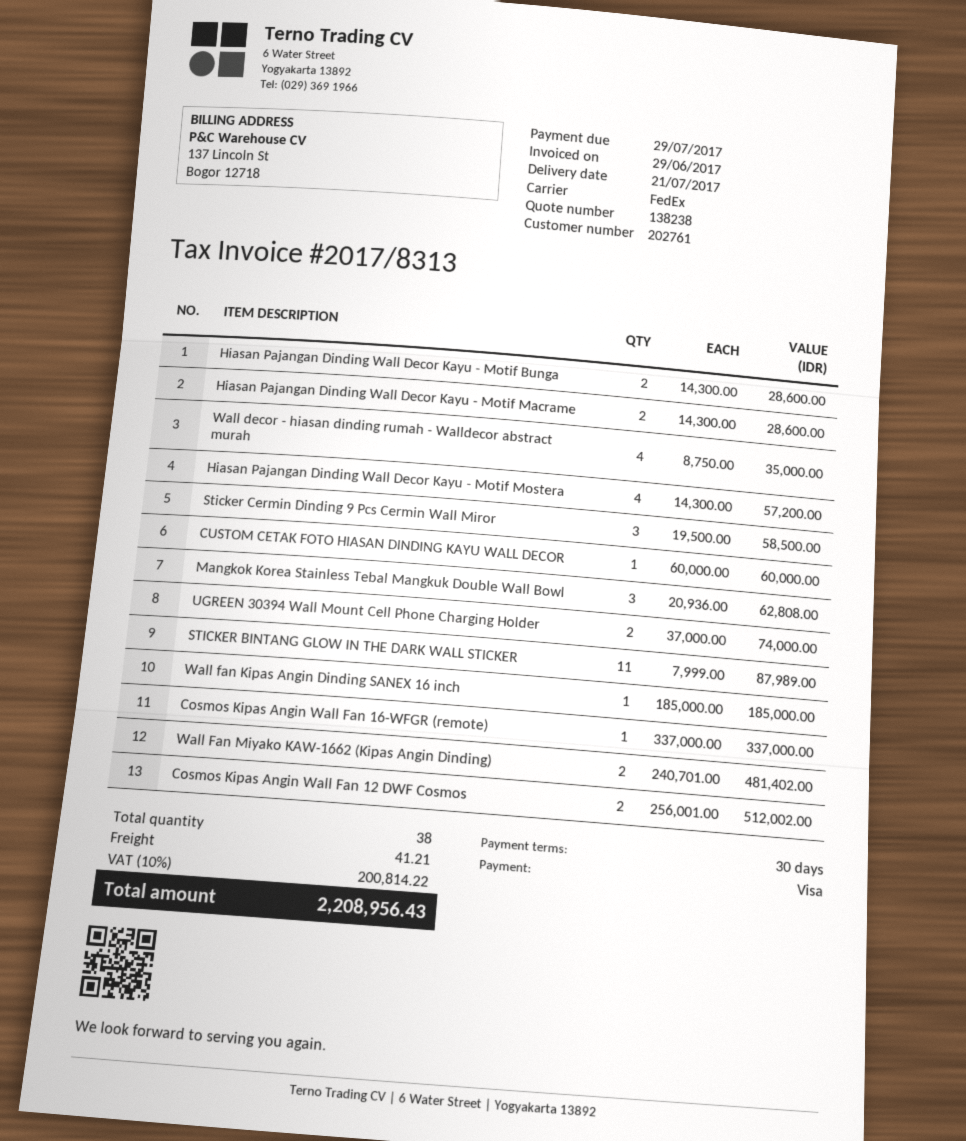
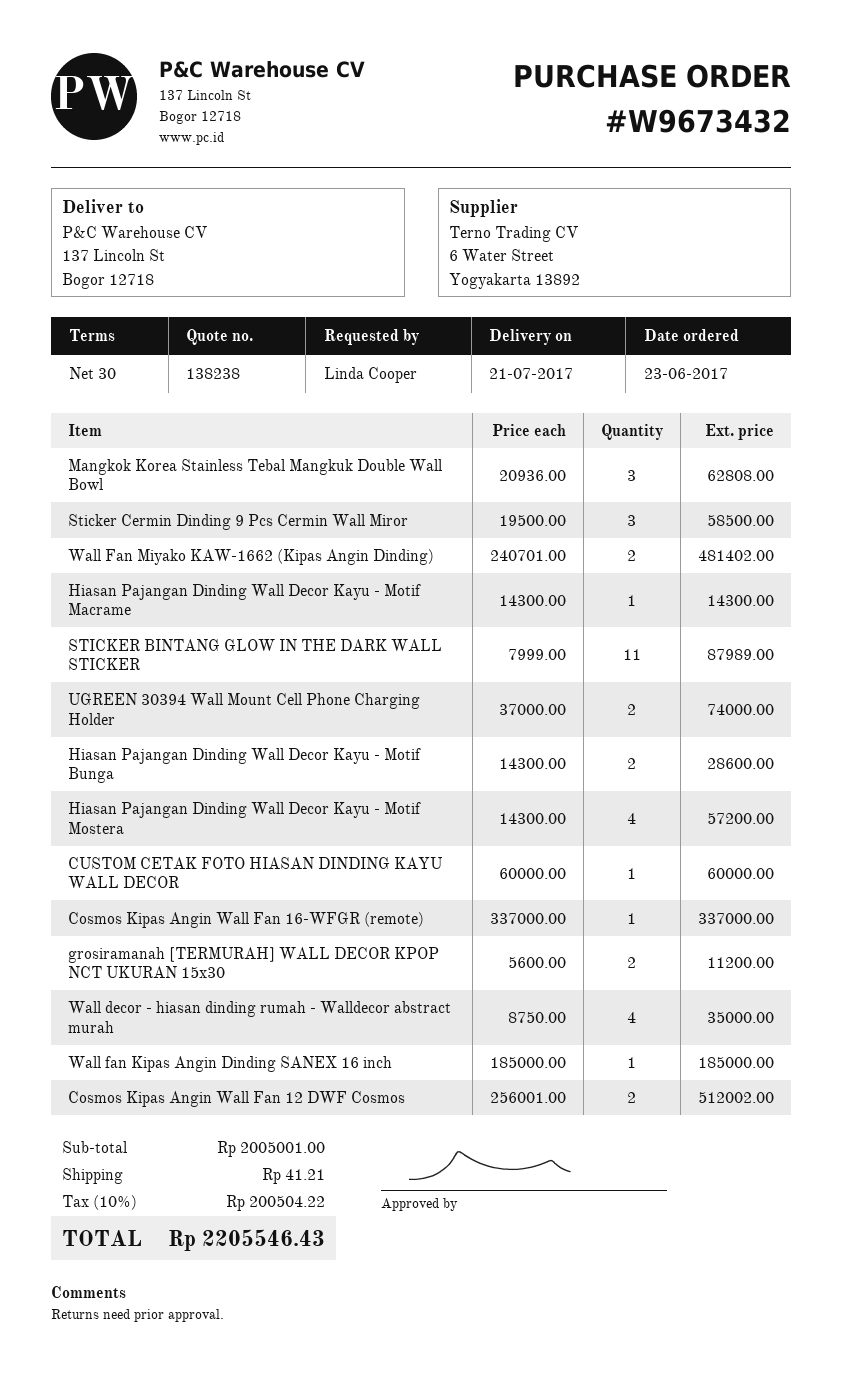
Hiasan Pajangan Dinding Wall Decor Kayu - Motif Macrame: 2 x 14300.00 = 28600.00 -> 1 x 14300.00 = 14300.00
grosiramanah [TERMURAH] WALL DECOR KPOP NCT UKURAN 15x30: none -> 2 x 5600.00 = 11200.00
tax: 10% = 200814.22 -> 10% = 200504.22
total: 2208956.43 -> 2205546.43

